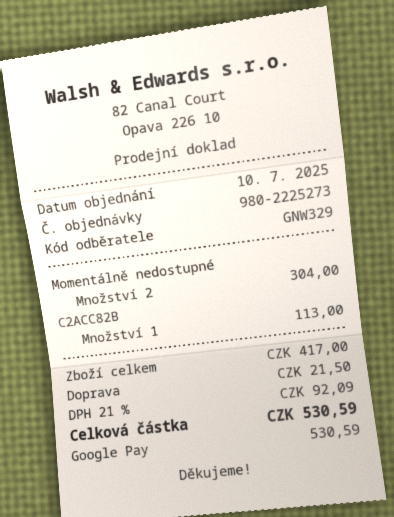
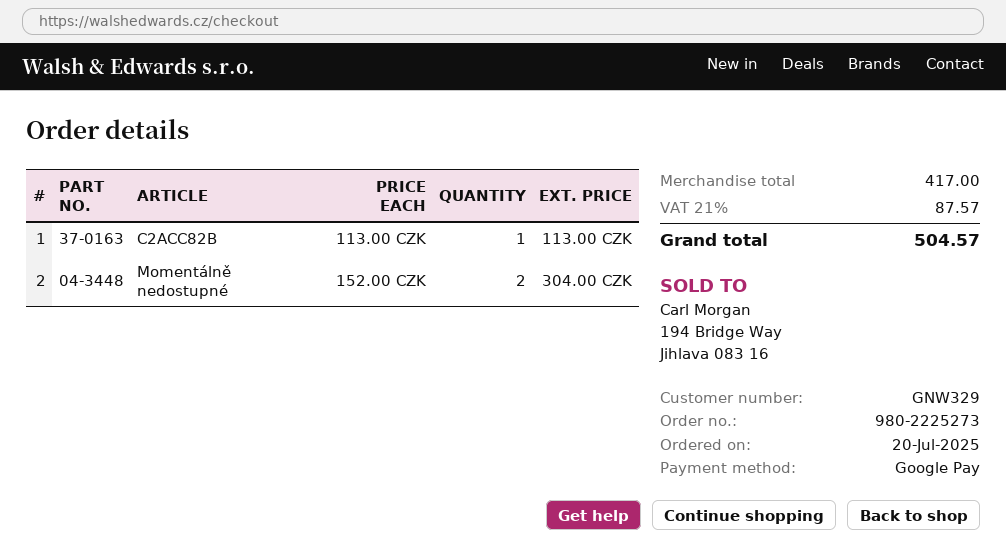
order date: 2025-07-10 -> 2025-07-20
shipping: 21.50 -> none
tax: 21% = 92.09 -> 21% = 87.57
total: 530.59 -> 504.57

